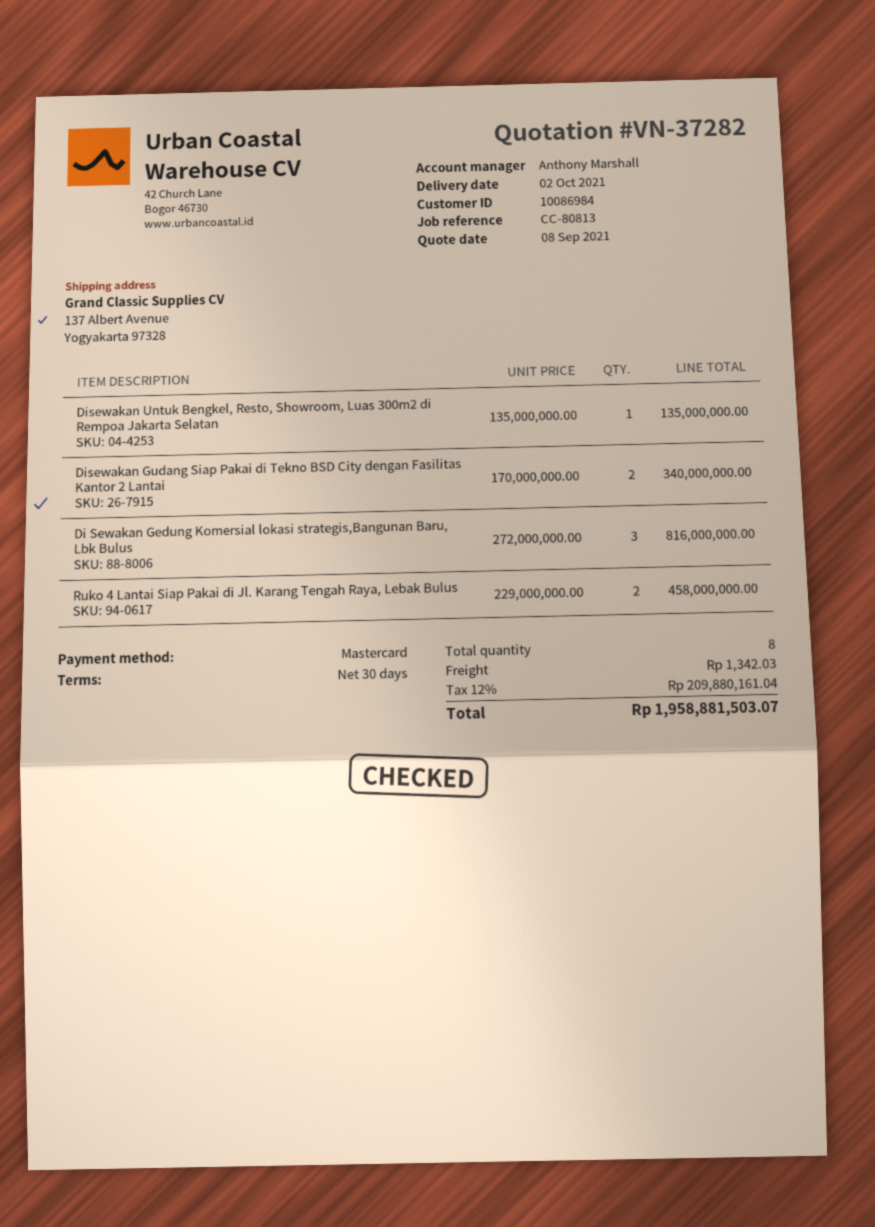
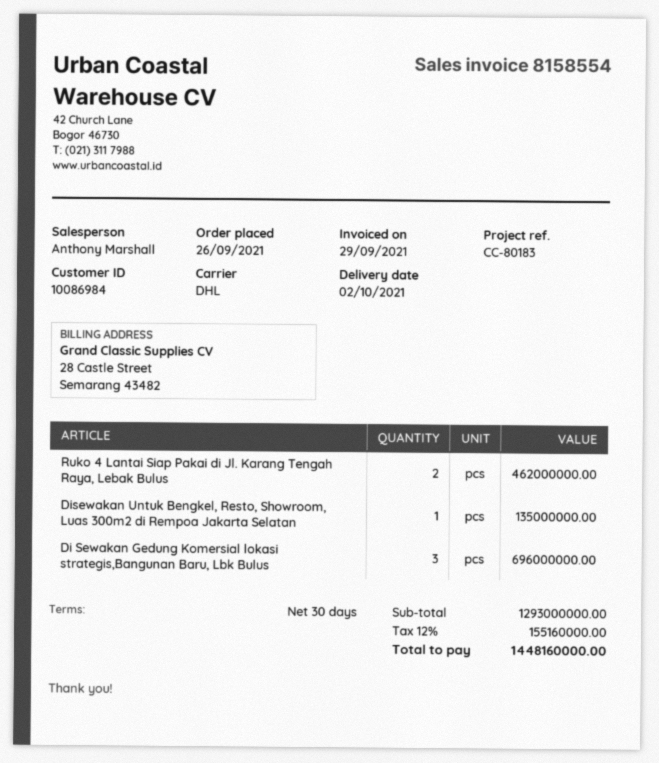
reference: CC-80813 -> CC-80183
Disewakan Gudang Siap Pakai di Tekno BSD City dengan Fasilitas Kantor 2 Lantai: 2 for 340000000.00 -> none
Di Sewakan Gedung Komersial lokasi strategis,Bangunan Baru, Lbk Bulus: 3 for 816000000.00 -> 3 for 696000000.00
Ruko 4 Lantai Siap Pakai di Jl. Karang Tengah Raya, Lebak Bulus: 2 for 458000000.00 -> 2 for 462000000.00
shipping: 1342.03 -> none
tax: 12% = 209880161.04 -> 12% = 155160000.00
total: 1958881503.07 -> 1448160000.00

